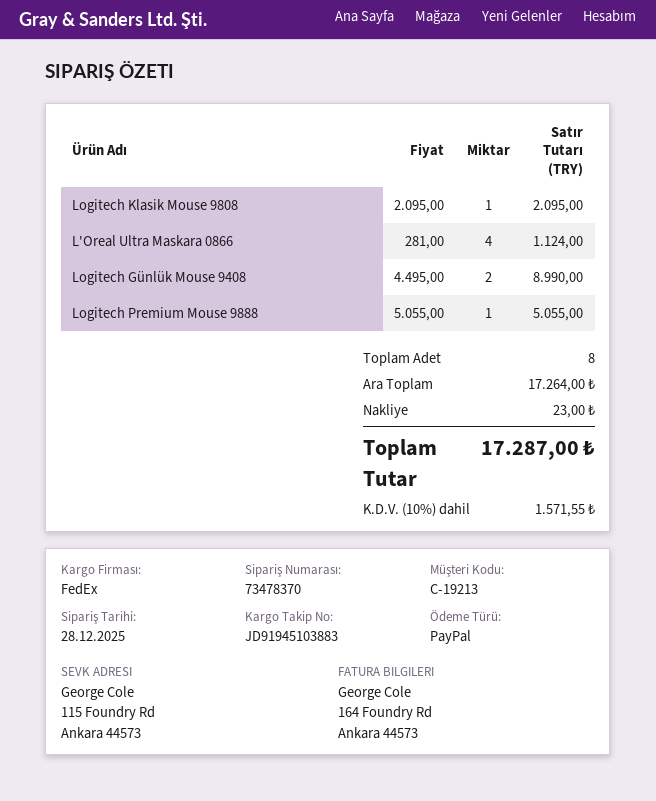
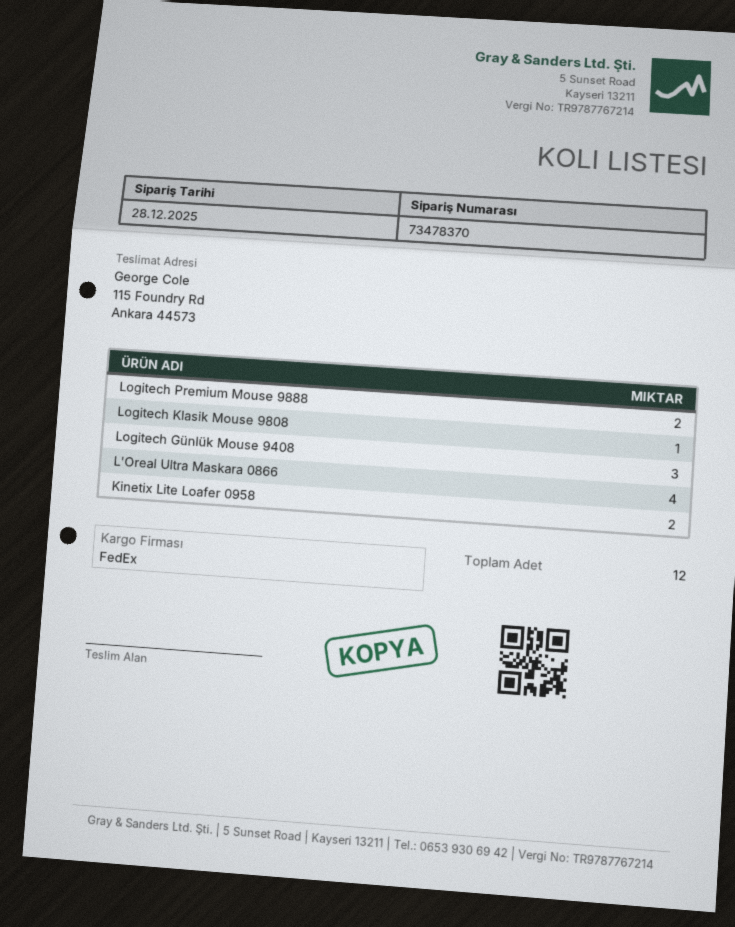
Logitech Günlük Mouse 9408: 2 -> 3
Logitech Premium Mouse 9888: 1 -> 2
Kinetix Lite Loafer 0958: none -> 2
total quantity: 8 -> 12

